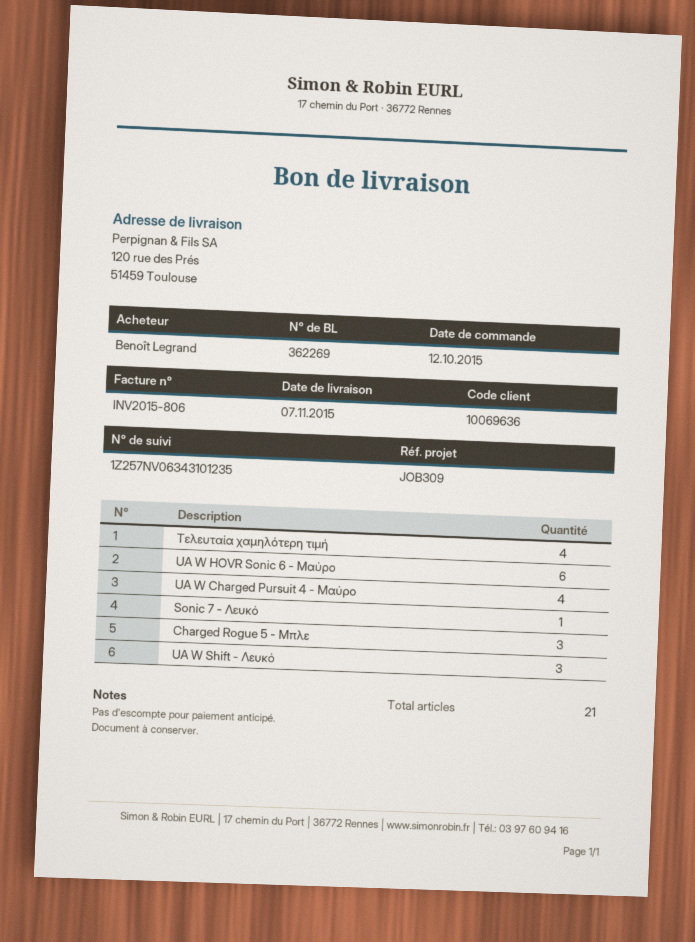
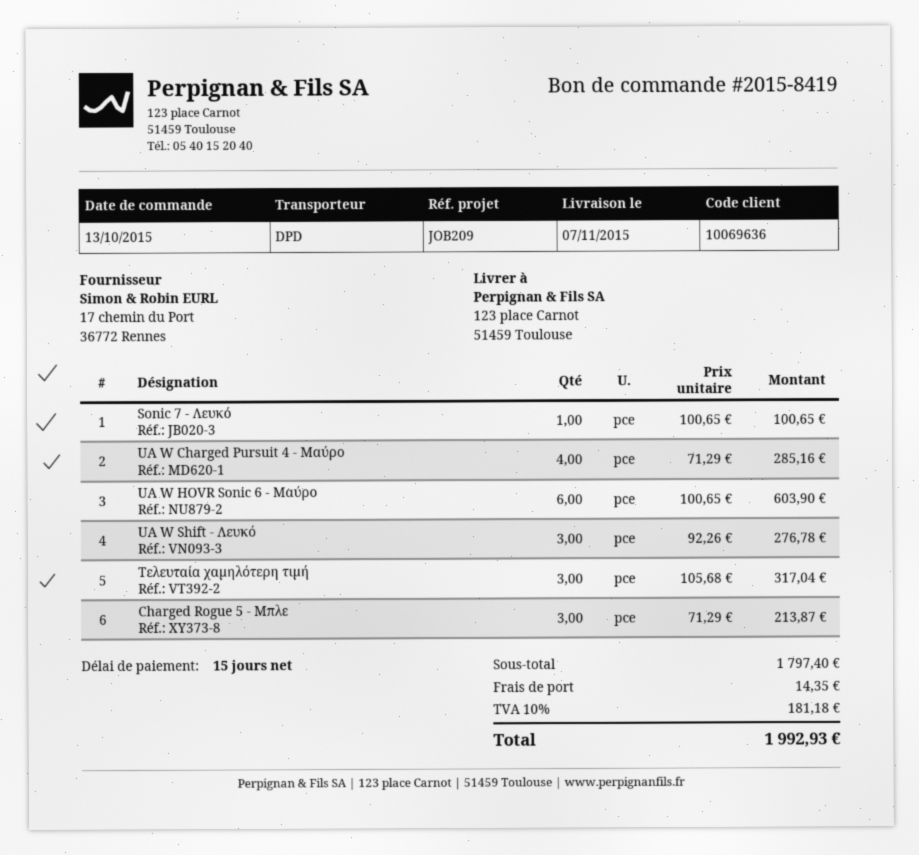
order date: 2015-10-12 -> 2015-10-13
reference: JOB309 -> JOB209
ship to: 120 rue des Prés, 51459 Toulouse -> 123 place Carnot, 51459 Toulouse
Τελευταία χαμηλότερη τιμή: 4 -> 3

